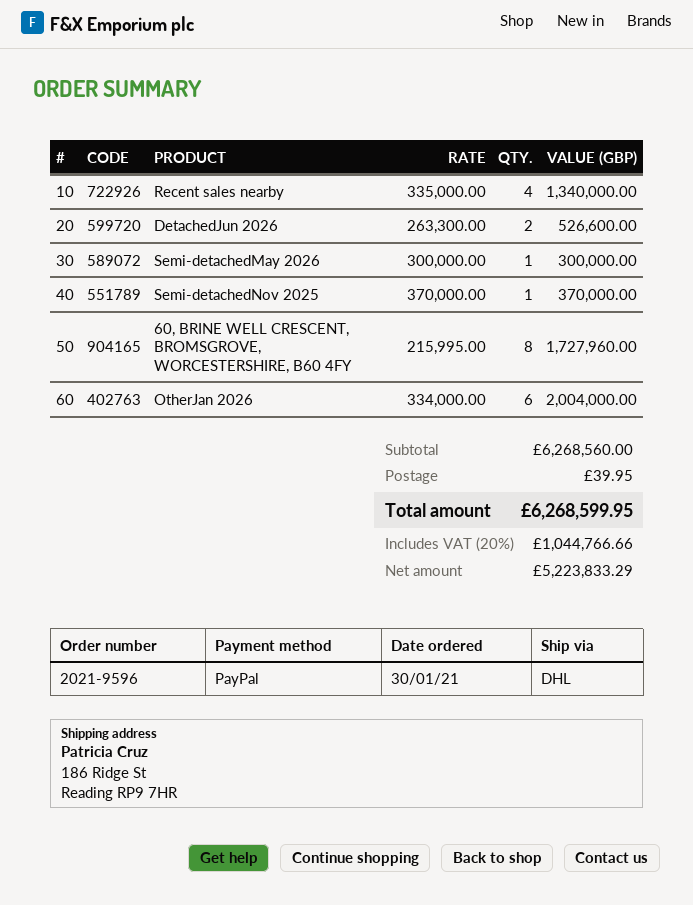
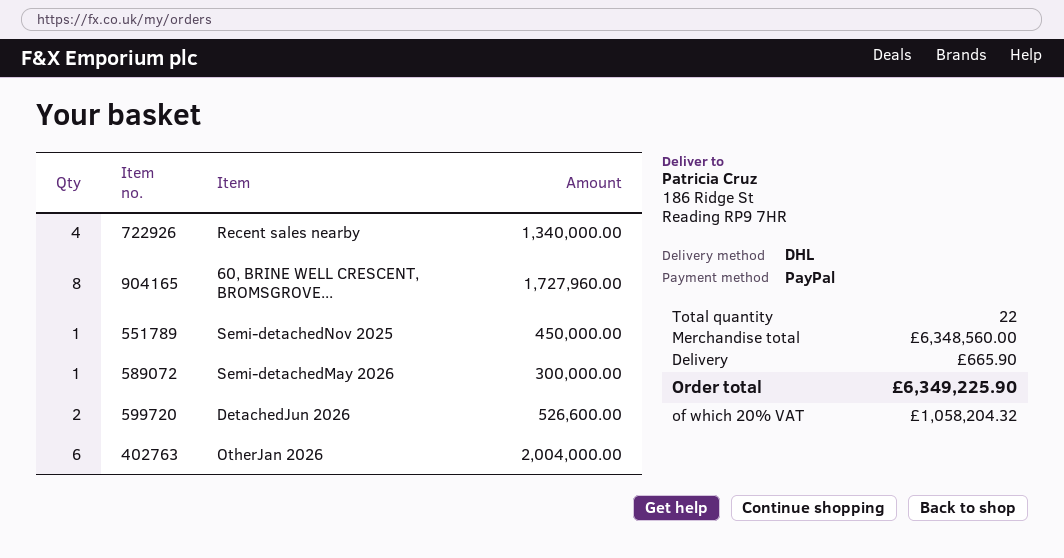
Semi-detachedNov 2025: 1 for 370000.00 -> 1 for 450000.00
subtotal: 6268560.00 -> 6348560.00
shipping: 39.95 -> 665.90
tax: 20% = 1044766.66 -> 20% = 1058204.32
total: 6268599.95 -> 6349225.90

